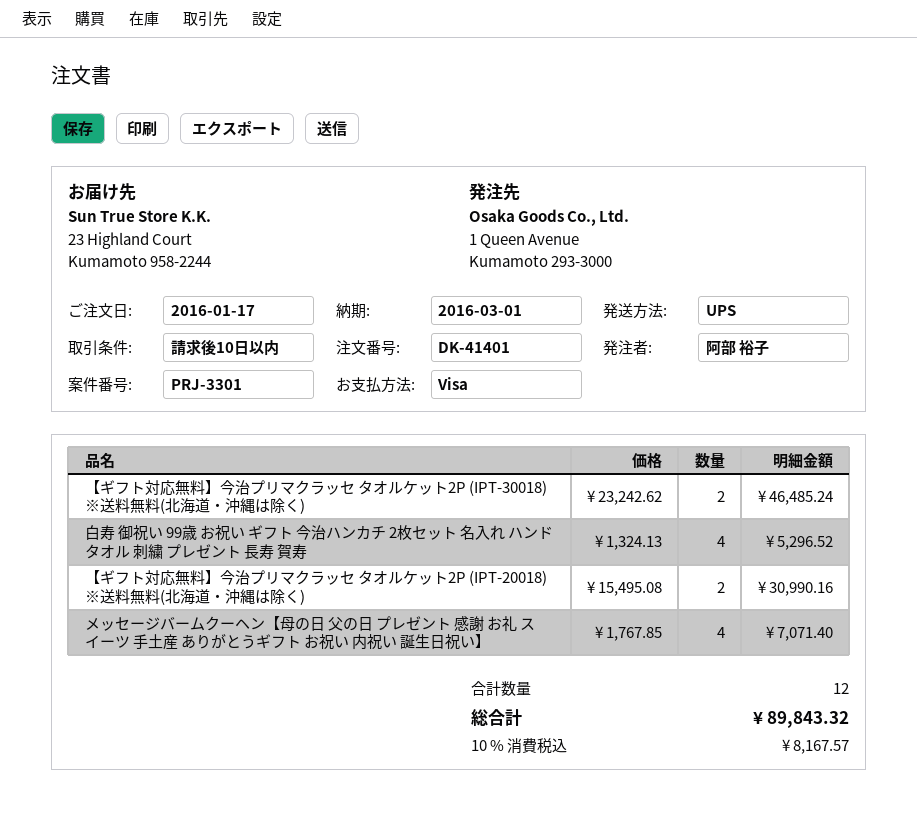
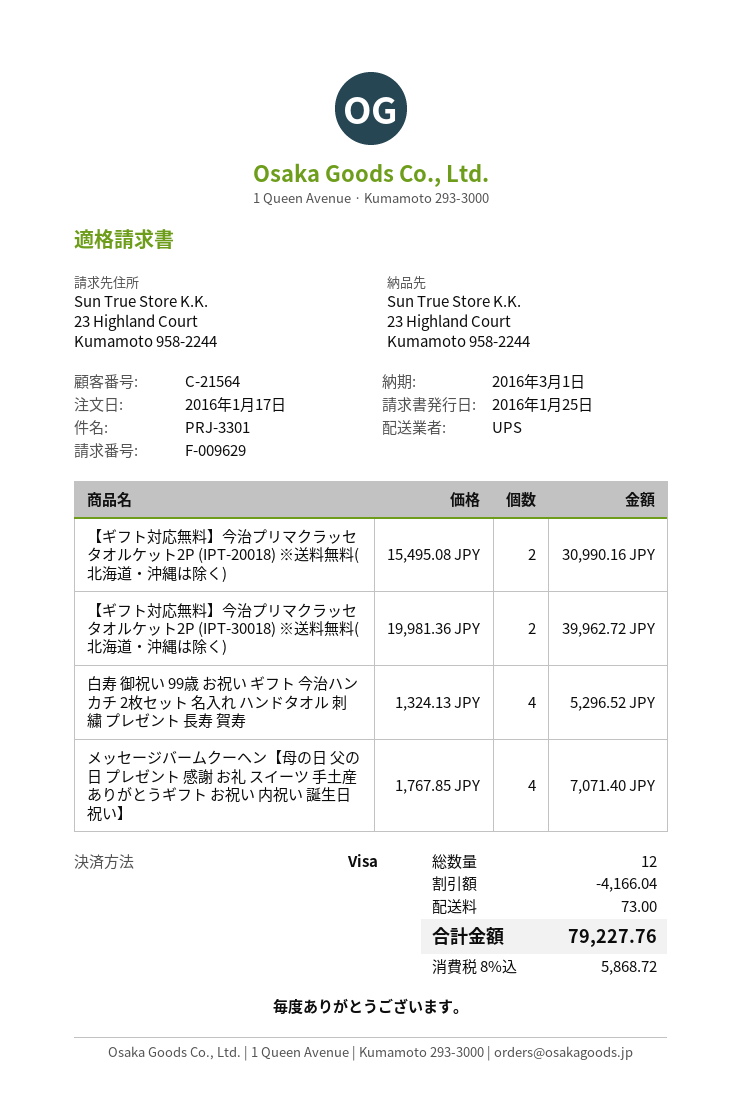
【ギフト対応無料】今治プリマクラッセ タオルケット2P (IPT-30018) ※送料無料(北海道・沖縄は除く): 2 x 23242.62 = 46485.24 -> 2 x 19981.36 = 39962.72
discount: none -> 4166.04
shipping: none -> 73.00
tax: 10% = 8167.57 -> 8% = 5868.72
total: 89843.32 -> 79227.76

